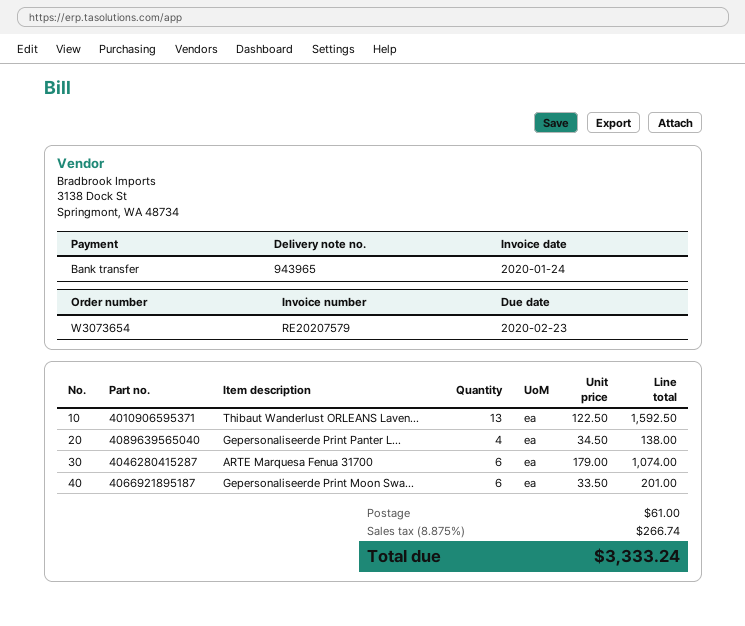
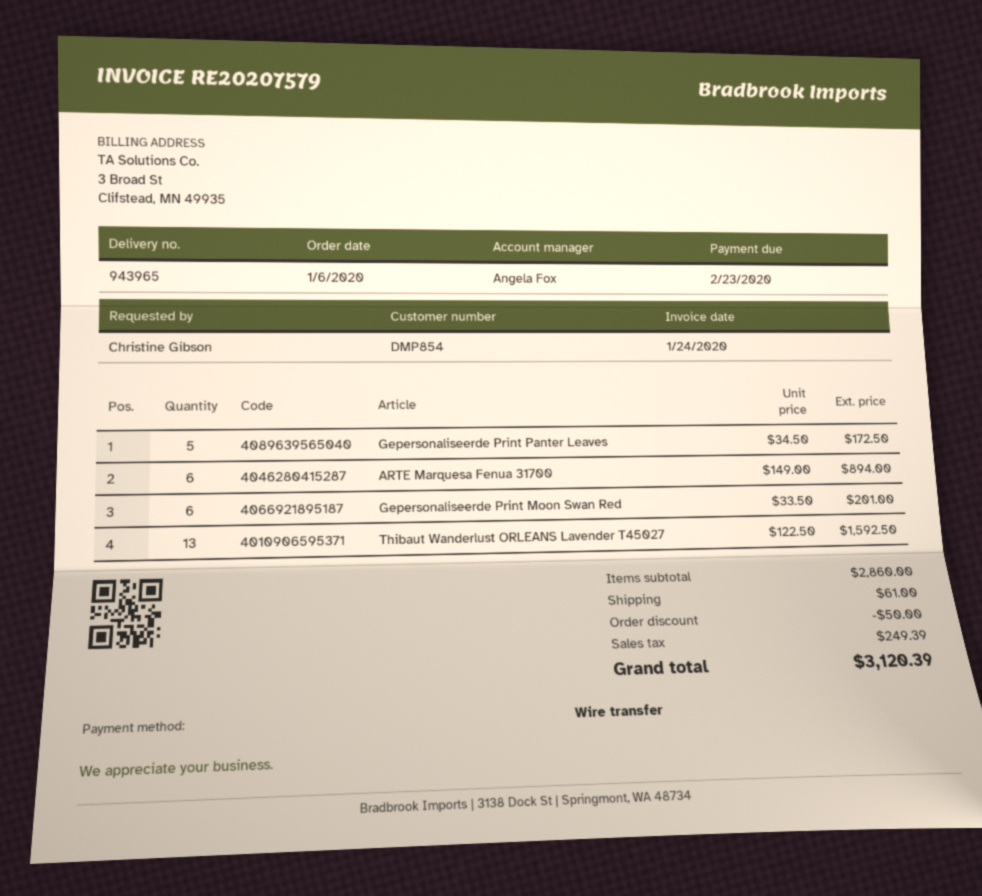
Gepersonaliseerde Print Panter L...: 4 x 34.50 = 138.00 -> 5 x 34.50 = 172.50
ARTE Marquesa Fenua 31700: 6 x 179.00 = 1074.00 -> 6 x 149.00 = 894.00
discount: none -> 50.00
tax: 266.74 -> 249.39
total: 3333.24 -> 3120.39

